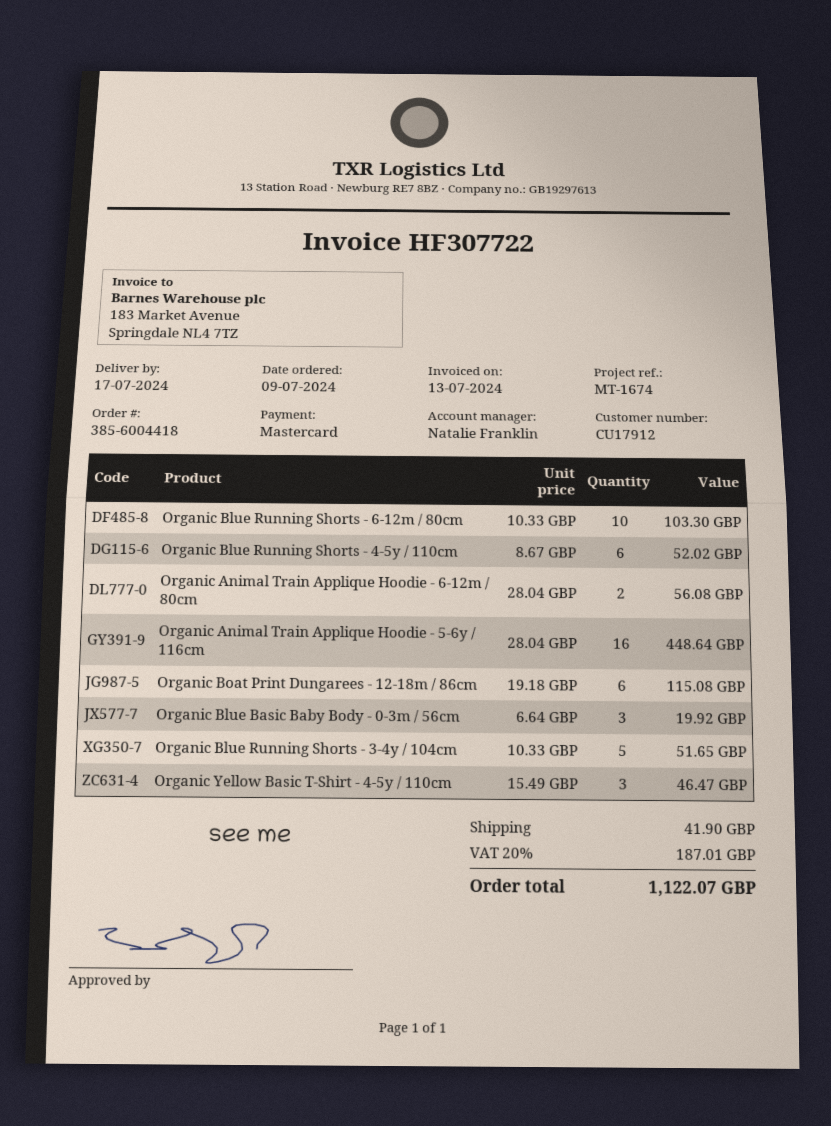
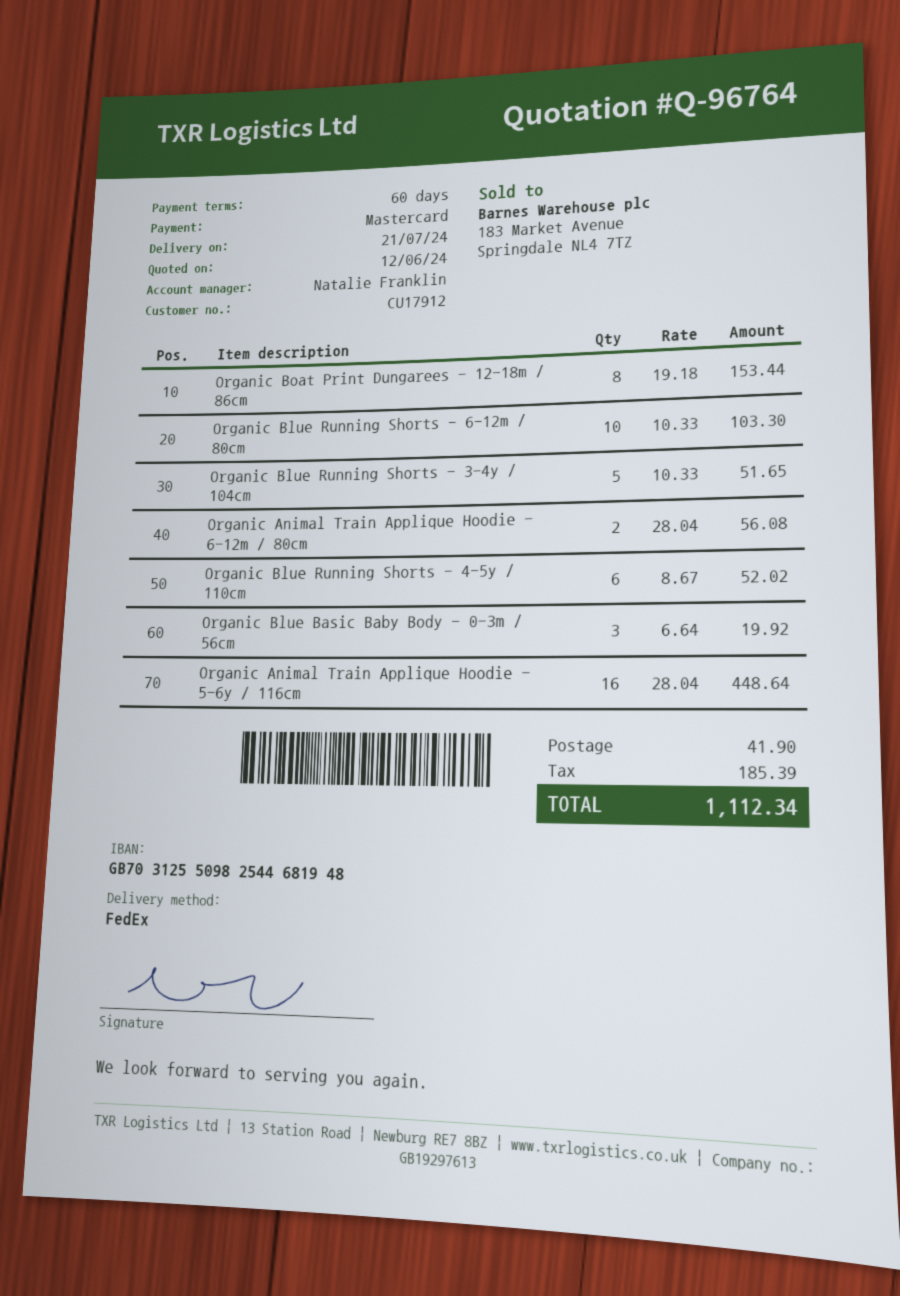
delivery date: 2024-07-17 -> 2024-07-21
Organic Boat Print Dungarees - 12-18m / 86cm: 6 x 19.18 = 115.08 -> 8 x 19.18 = 153.44
Organic Yellow Basic T-Shirt - 4-5y / 110cm: 3 x 15.49 = 46.47 -> none
tax: 187.01 -> 185.39
total: 1122.07 -> 1112.34

